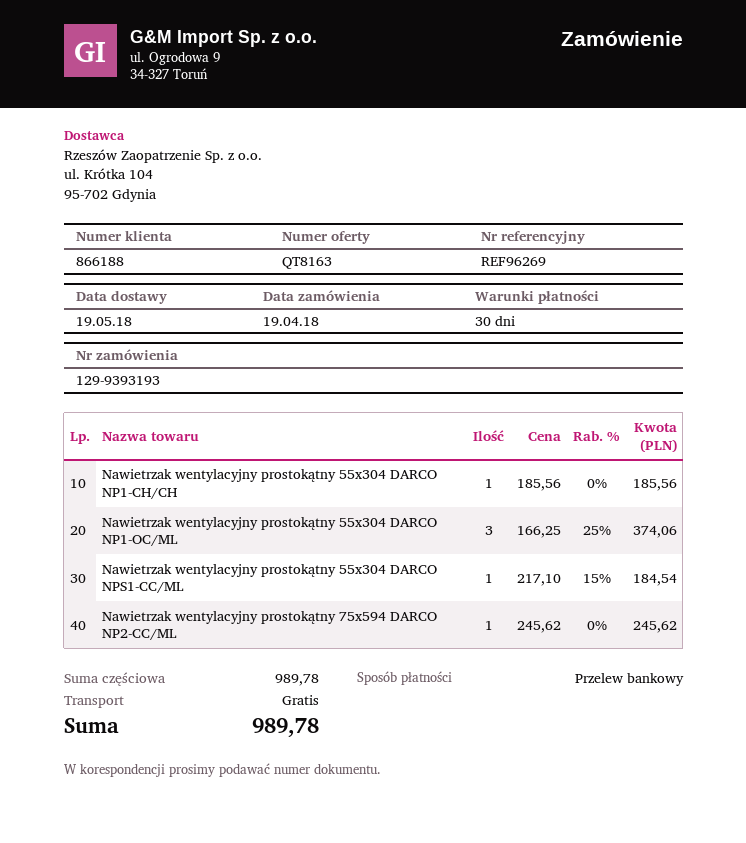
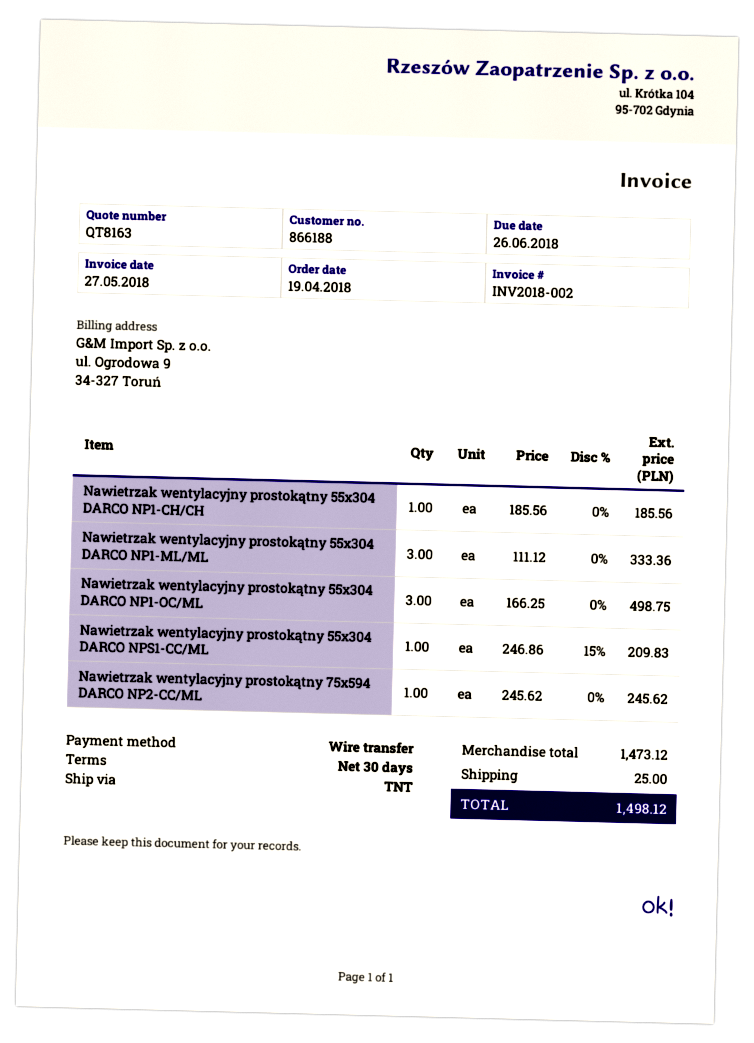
Nawietrzak wentylacyjny prostokątny 55x304 DARCO NP1-OC/ML: 3 x 166.25 - 25% = 374.06 -> 3 x 166.25 = 498.75
Nawietrzak wentylacyjny prostokątny 55x304 DARCO NPS1-CC/ML: 1 x 217.10 - 15% = 184.54 -> 1 x 246.86 - 15% = 209.83
Nawietrzak wentylacyjny prostokątny 55x304 DARCO NP1-ML/ML: none -> 3 x 111.12 = 333.36
subtotal: 989.78 -> 1473.12
shipping: 0.00 -> 25.00
total: 989.78 -> 1498.12

